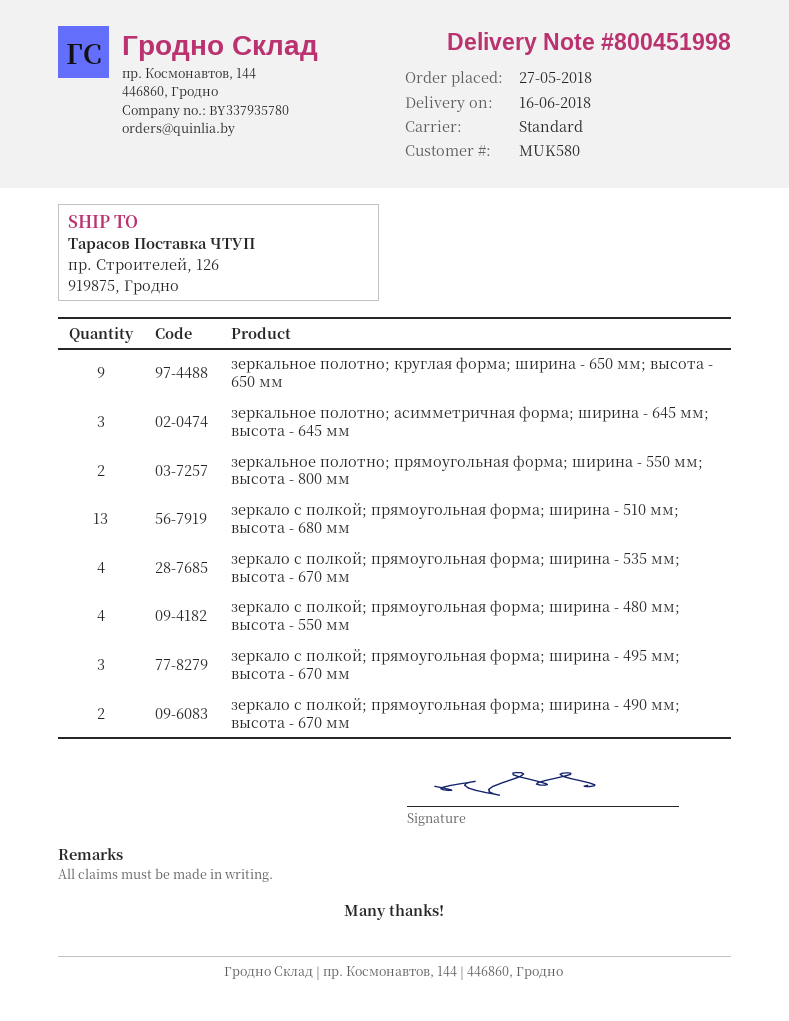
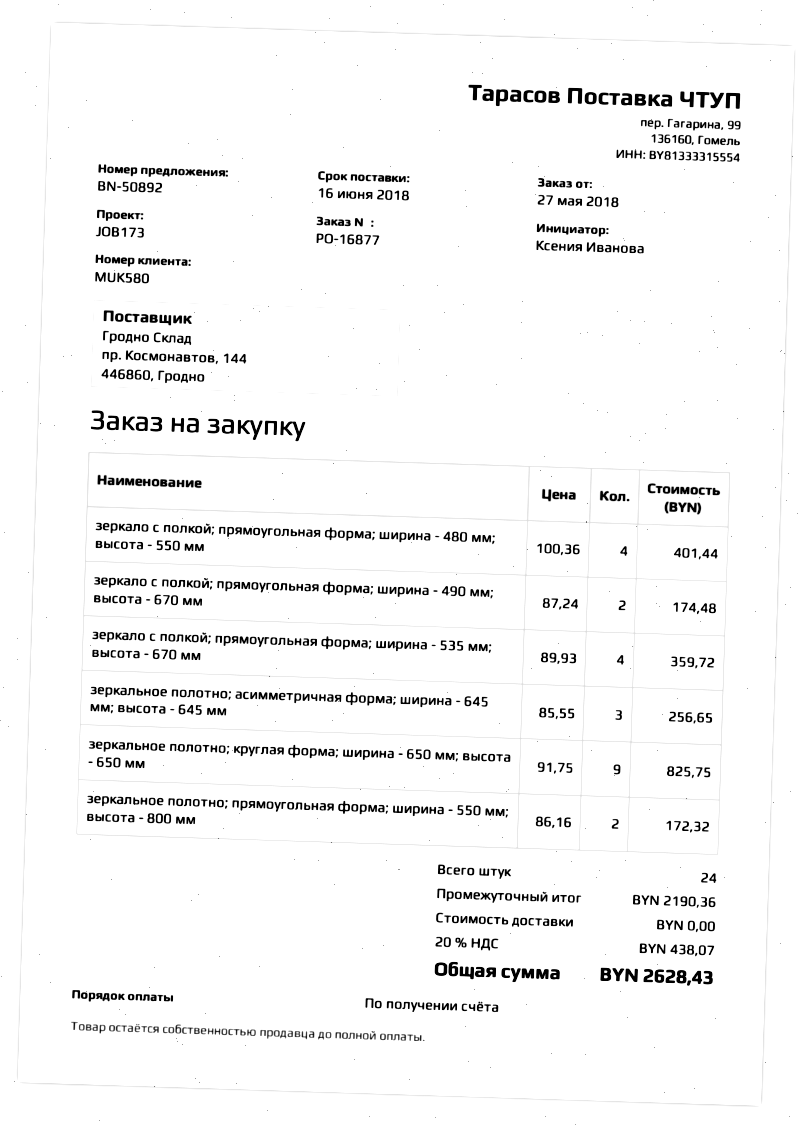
зеркало с полкой; прямоугольная форма; ширина - 510 мм; высота - 680 мм: 13 -> none
зеркало с полкой; прямоугольная форма; ширина - 495 мм; высота - 670 мм: 3 -> none

